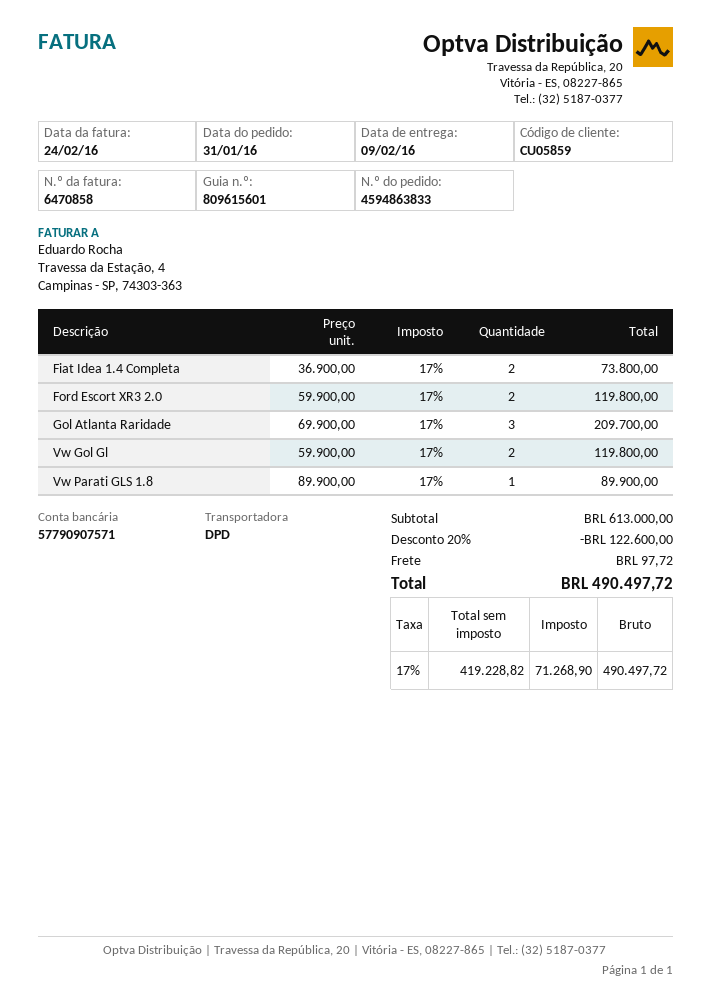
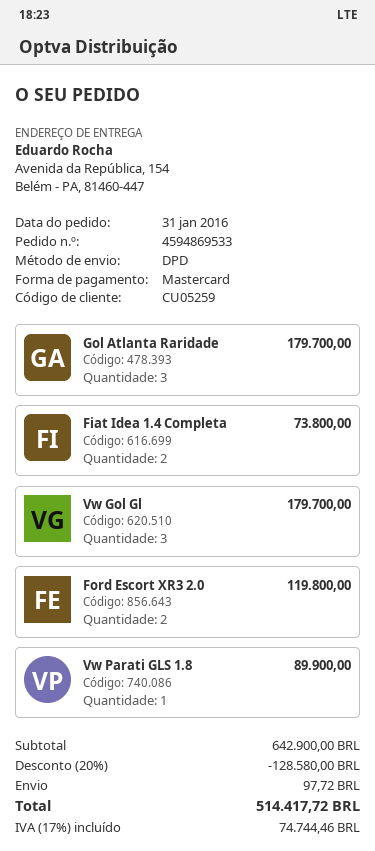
order number: 4594863833 -> 4594869533
customer number: CU05859 -> CU05259
Gol Atlanta Raridade: 3 for 209700.00 -> 3 for 179700.00
Vw Gol Gl: 2 for 119800.00 -> 3 for 179700.00
subtotal: 613000.00 -> 642900.00
discount: 20% = 122600.00 -> 20% = 128580.00
tax: 17% = 71268.90 -> 17% = 74744.46
total: 490497.72 -> 514417.72

